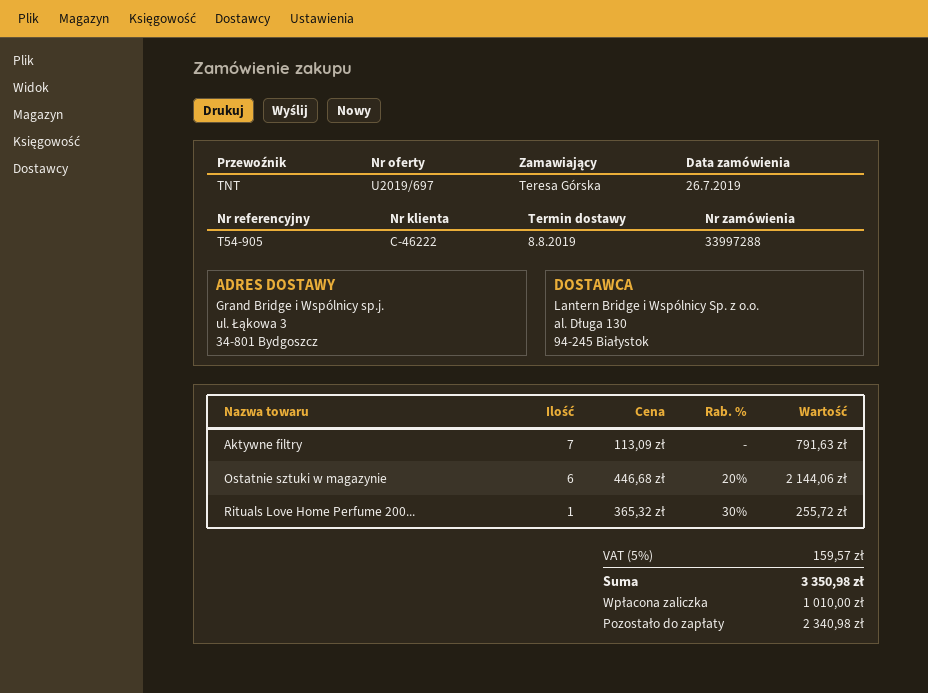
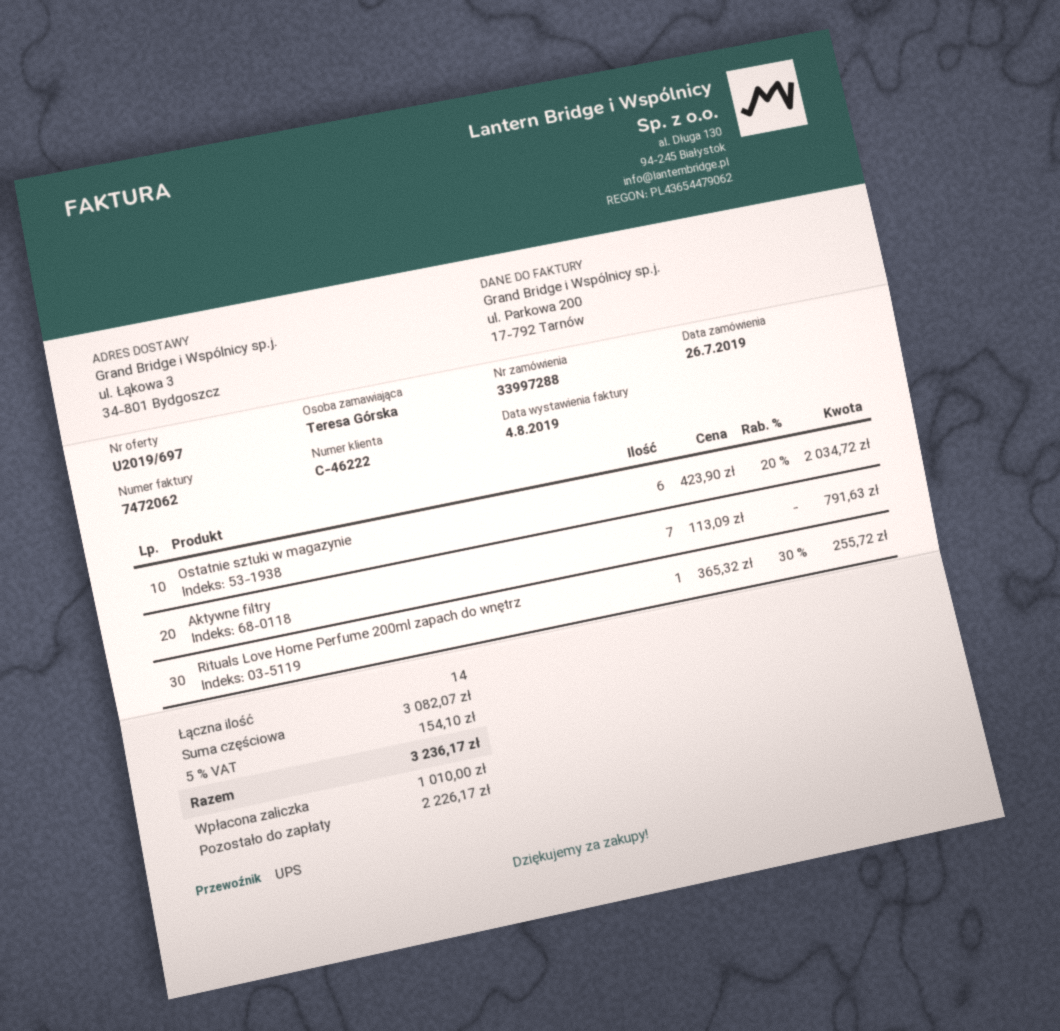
shipping method: TNT -> UPS
Ostatnie sztuki w magazynie: 6 x 446.68 - 20% = 2144.06 -> 6 x 423.90 - 20% = 2034.72
tax: 5% = 159.57 -> 5% = 154.10
total: 3350.98 -> 3236.17
balance: 2340.98 -> 2226.17

